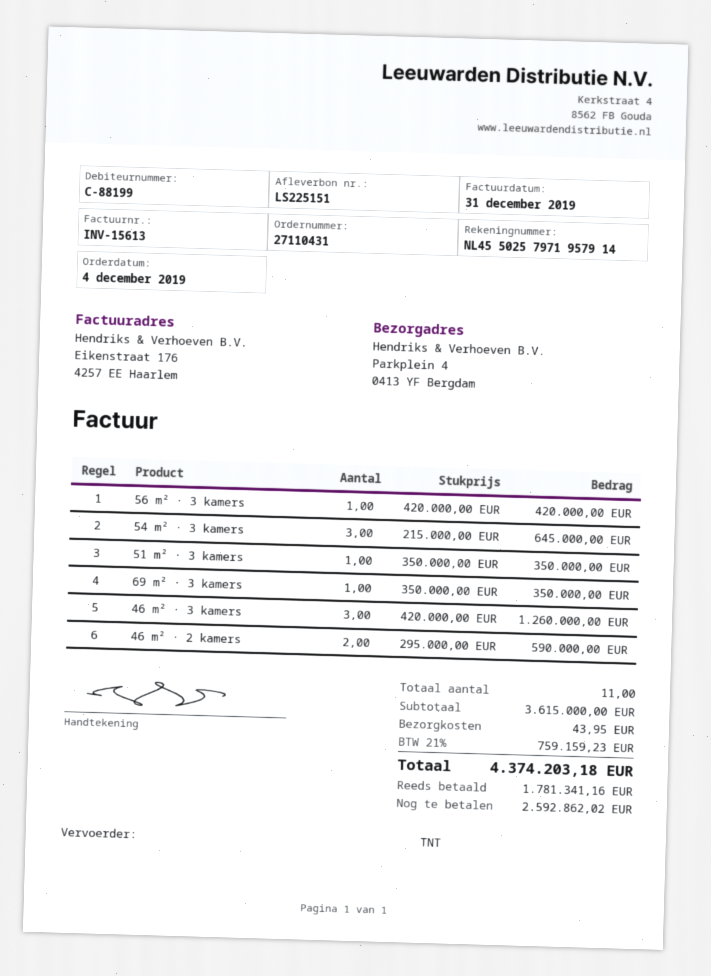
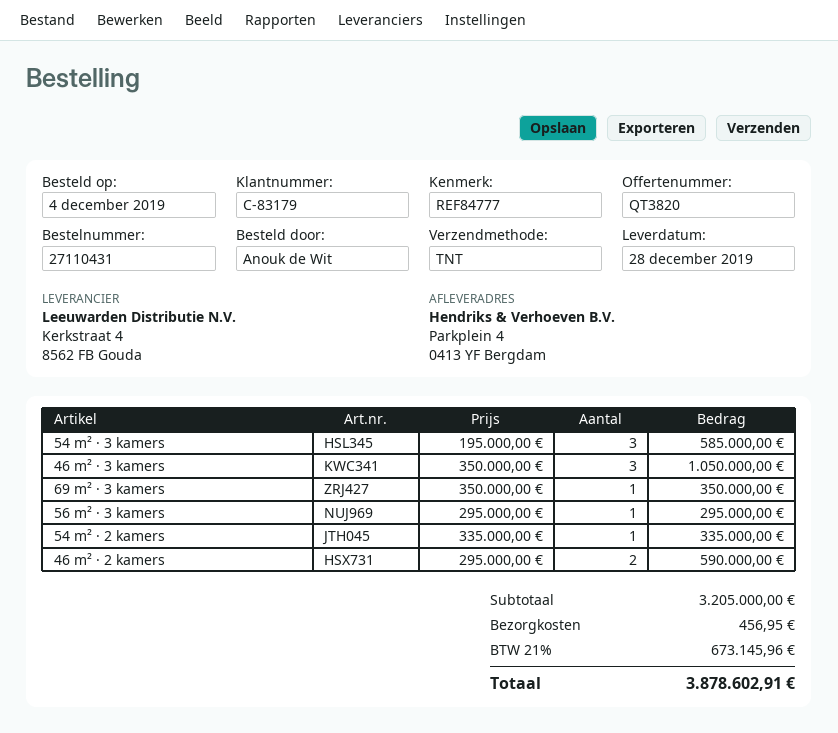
customer number: C-88199 -> C-83179
56 m² · 3 kamers: 1 x 420000.00 = 420000.00 -> 1 x 295000.00 = 295000.00
54 m² · 3 kamers: 3 x 215000.00 = 645000.00 -> 3 x 195000.00 = 585000.00
51 m² · 3 kamers: 1 x 350000.00 = 350000.00 -> none
46 m² · 3 kamers: 3 x 420000.00 = 1260000.00 -> 3 x 350000.00 = 1050000.00
54 m² · 2 kamers: none -> 1 x 335000.00 = 335000.00
subtotal: 3615000.00 -> 3205000.00
shipping: 43.95 -> 456.95
tax: 21% = 759159.23 -> 21% = 673145.96
total: 4374203.18 -> 3878602.91

